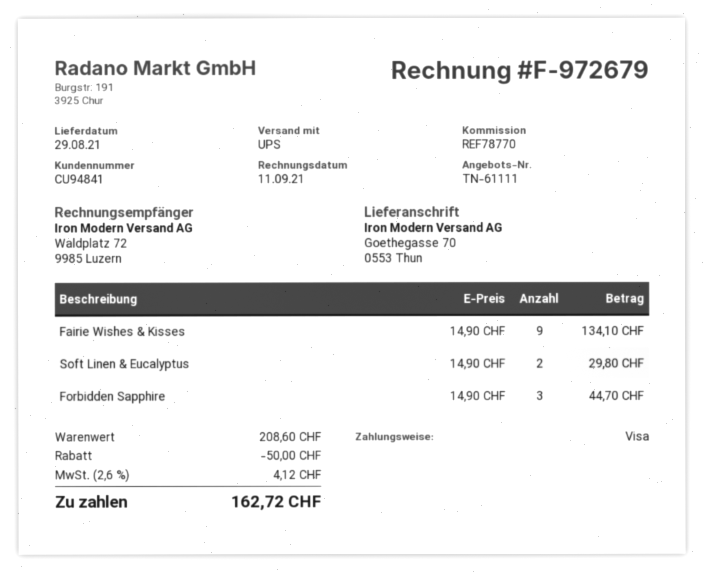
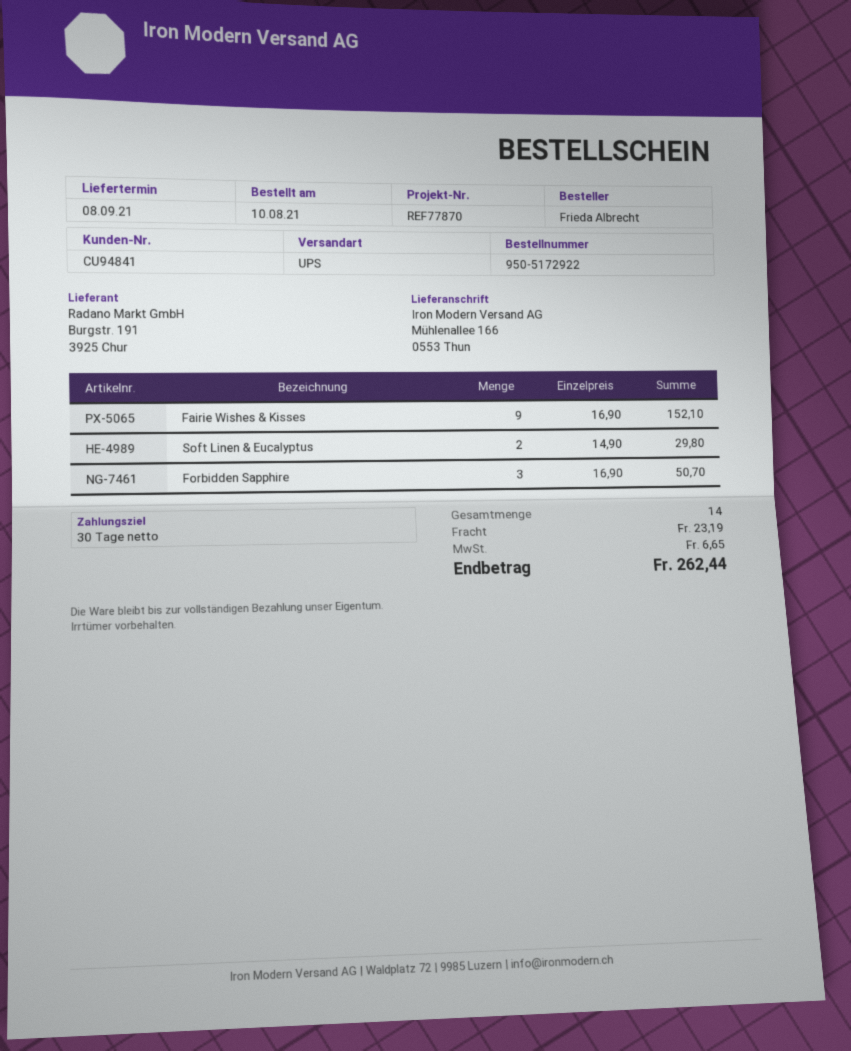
delivery date: 2021-08-29 -> 2021-09-08
reference: REF78770 -> REF77870
ship to: Goethegasse 70, 0553 Thun -> Mühlenallee 166, 0553 Thun
Fairie Wishes & Kisses: 9 x 14.90 = 134.10 -> 9 x 16.90 = 152.10
Forbidden Sapphire: 3 x 14.90 = 44.70 -> 3 x 16.90 = 50.70
discount: 50.00 -> none
shipping: none -> 23.19
tax: 4.12 -> 6.65
total: 162.72 -> 262.44

